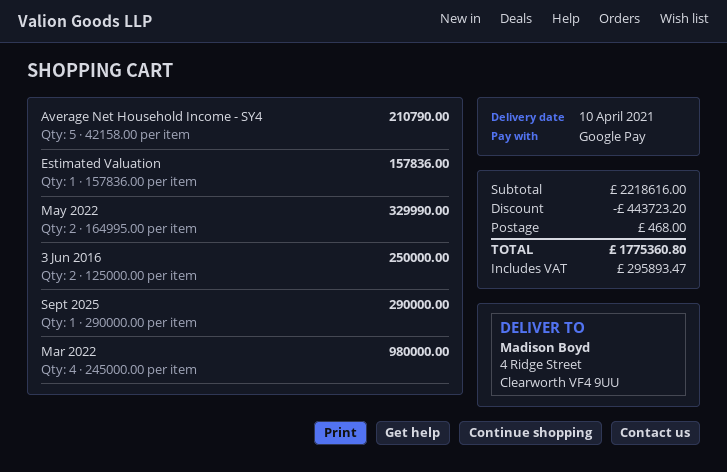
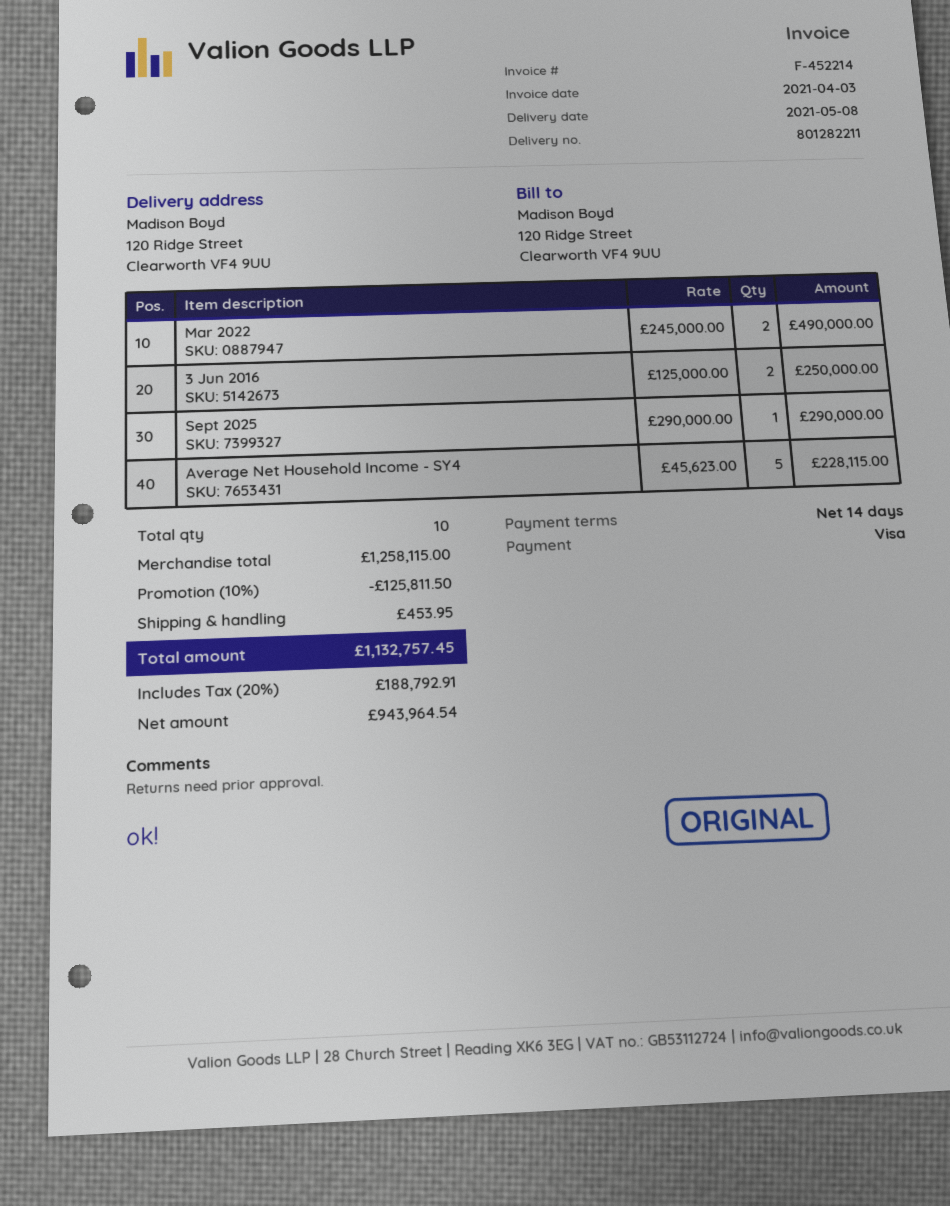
delivery date: 2021-04-10 -> 2021-05-08
payment method: Google Pay -> Visa
ship to: 4 Ridge Street, Clearworth VF4 9UU -> 120 Ridge Street, Clearworth VF4 9UU
Average Net Household Income - SY4: 5 x 42158.00 = 210790.00 -> 5 x 45623.00 = 228115.00
Estimated Valuation: 1 x 157836.00 = 157836.00 -> none
May 2022: 2 x 164995.00 = 329990.00 -> none
Mar 2022: 4 x 245000.00 = 980000.00 -> 2 x 245000.00 = 490000.00
subtotal: 2218616.00 -> 1258115.00
discount: 443723.20 -> 125811.50
shipping: 468.00 -> 453.95
tax: 295893.47 -> 188792.91
total: 1775360.80 -> 1132757.45

